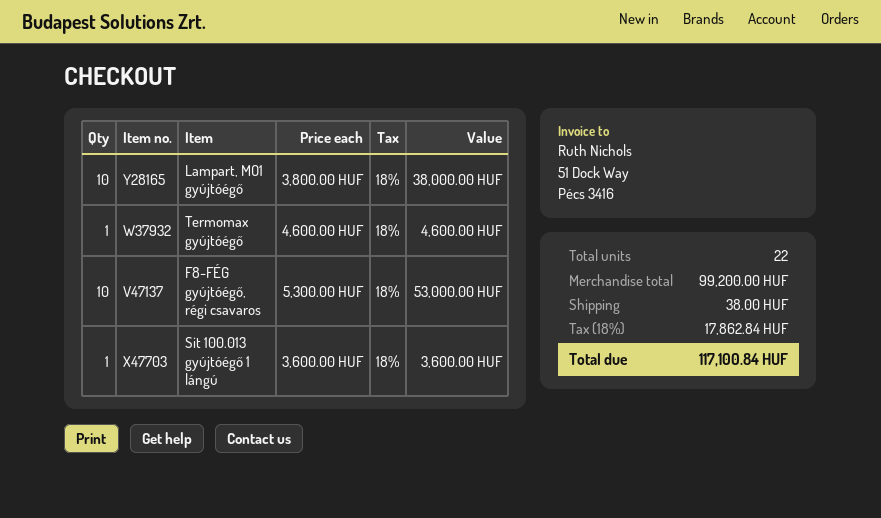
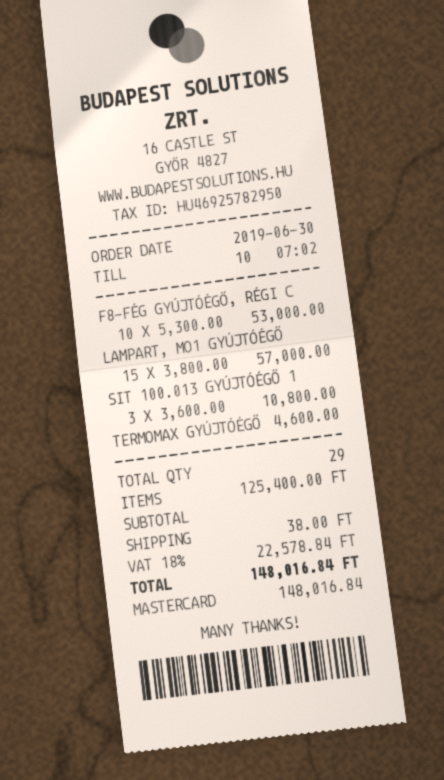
Lampart, MO1 gyújtóégő: 10 x 3800.00 = 38000.00 -> 15 x 3800.00 = 57000.00
Sit 100.013 gyújtóégő 1 lángú: 1 x 3600.00 = 3600.00 -> 3 x 3600.00 = 10800.00
total quantity: 22 -> 29
subtotal: 99200.00 -> 125400.00
tax: 18% = 17862.84 -> 18% = 22578.84
total: 117100.84 -> 148016.84

